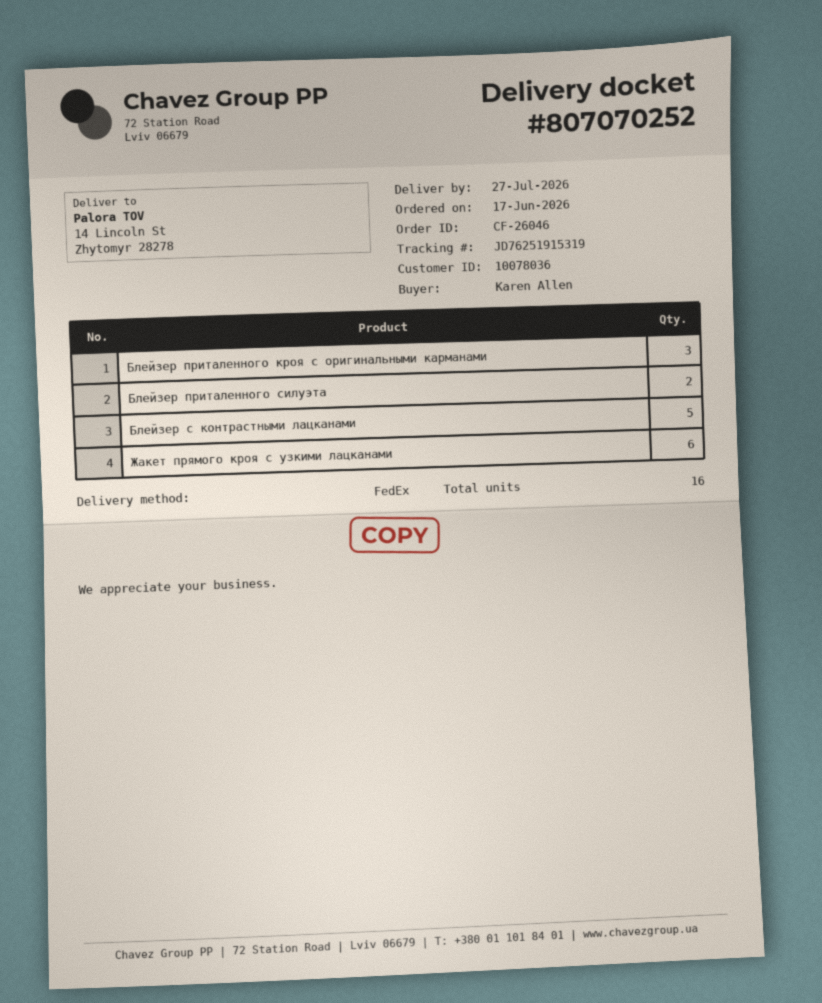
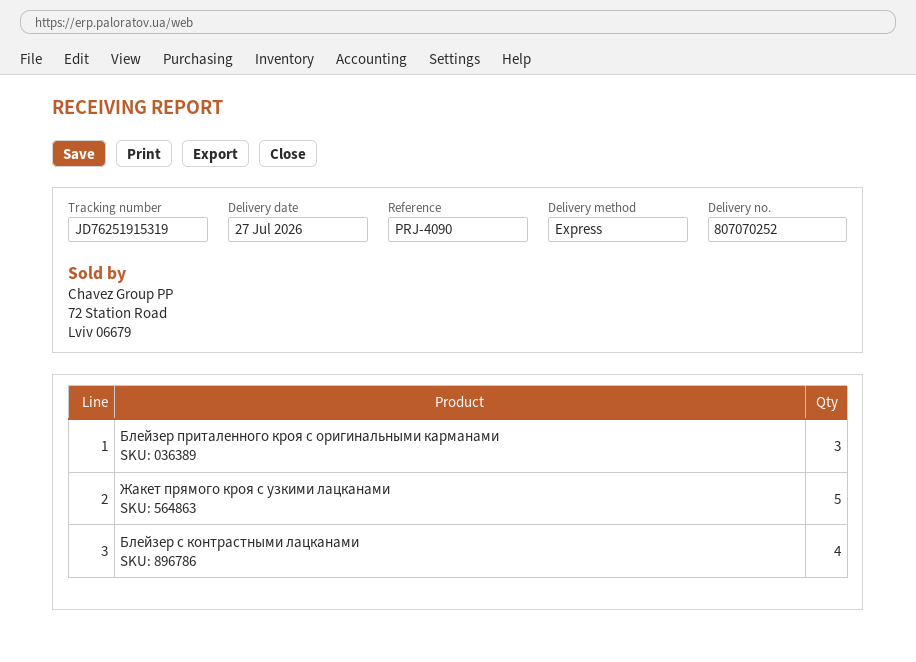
shipping method: FedEx -> express
Блейзер приталенного силуэта: 2 -> none
Блейзер с контрастными лацканами: 5 -> 4
Жакет прямого кроя с узкими лацканами: 6 -> 5

